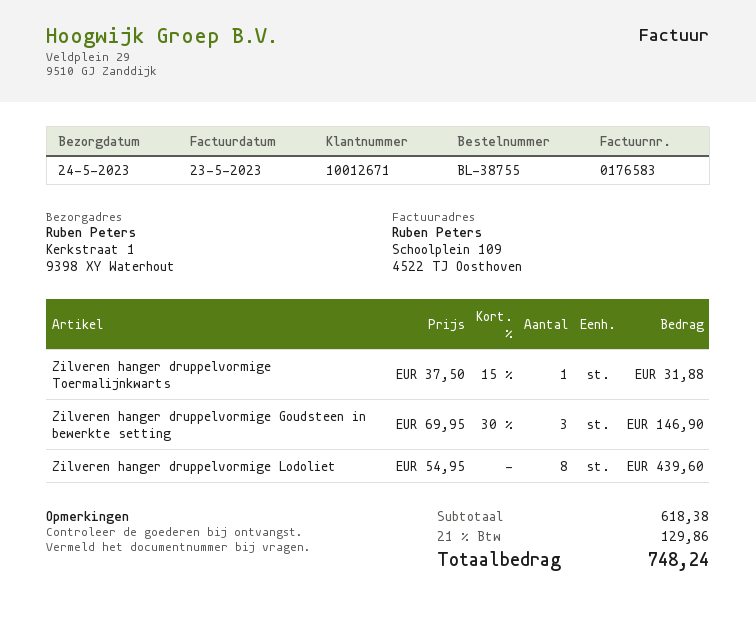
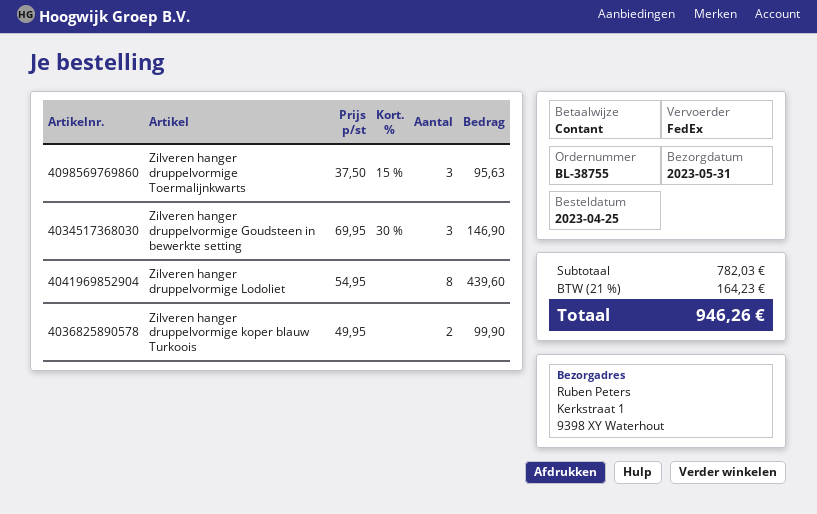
delivery date: 2023-05-24 -> 2023-05-31
Zilveren hanger druppelvormige Toermalijnkwarts: 1 x 37.50 - 15% = 31.88 -> 3 x 37.50 - 15% = 95.63
Zilveren hanger druppelvormige koper blauw Turkoois: none -> 2 x 49.95 = 99.90
subtotal: 618.38 -> 782.03
tax: 21% = 129.86 -> 21% = 164.23
total: 748.24 -> 946.26

